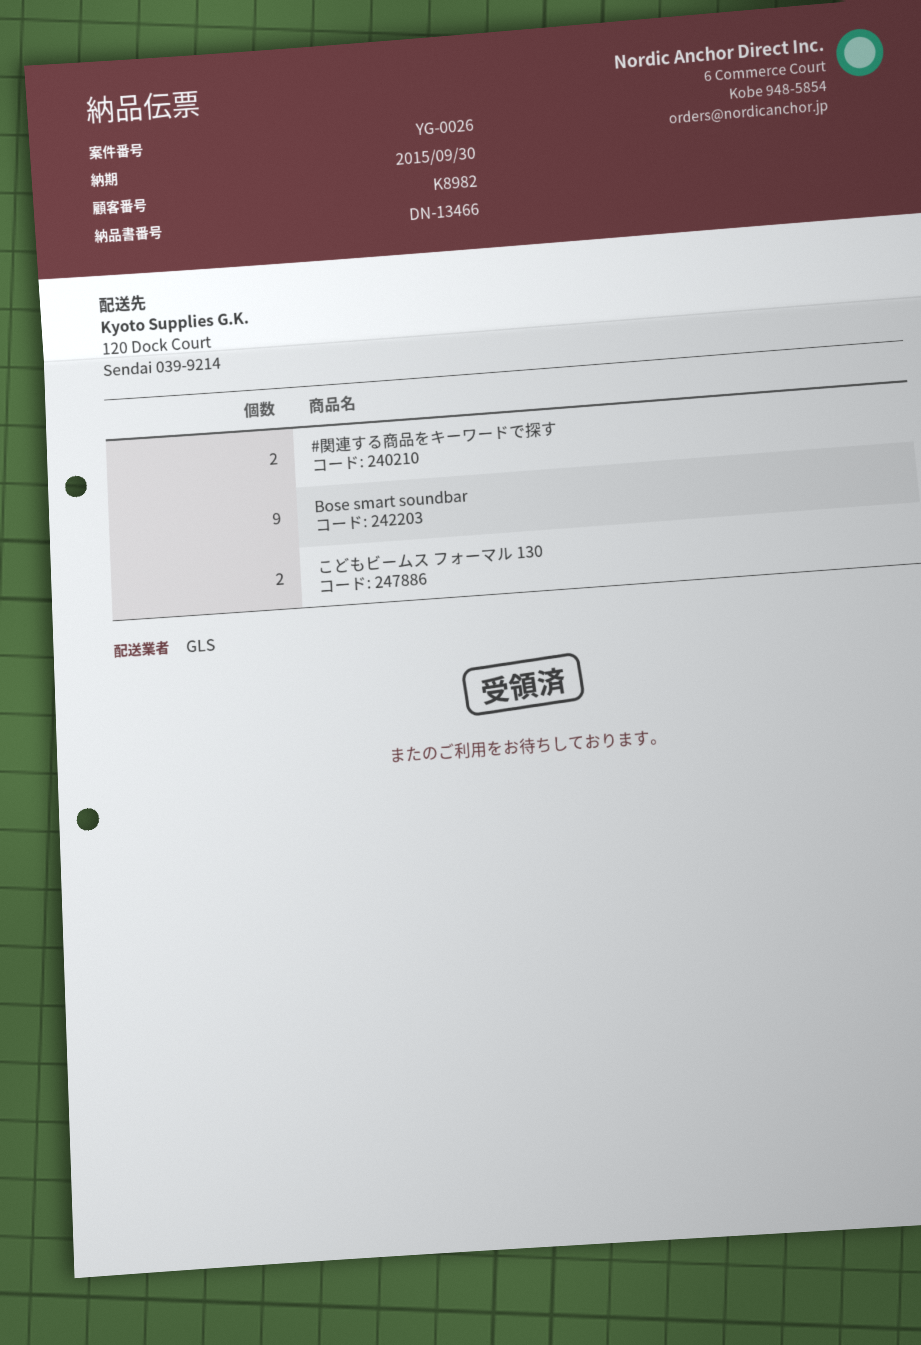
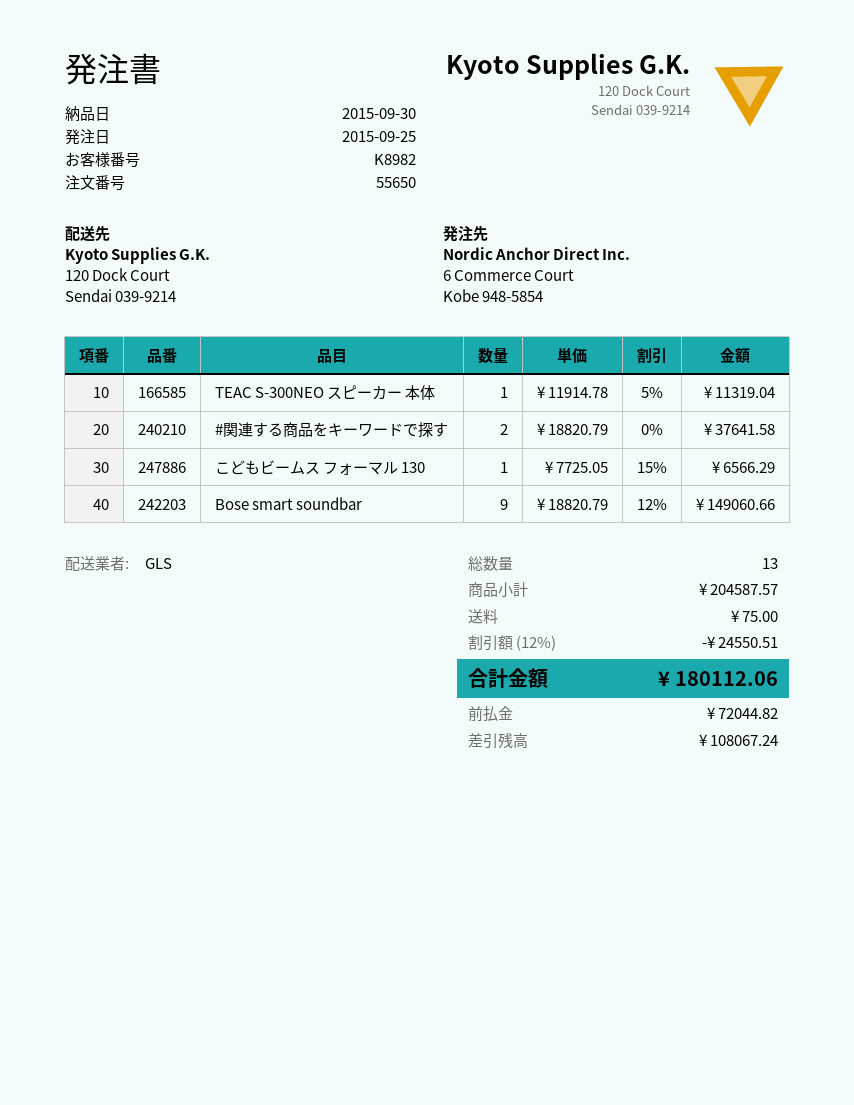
こどもビームス フォーマル 130: 2 -> 1
TEAC S-300NEO スピーカー 本体: none -> 1

